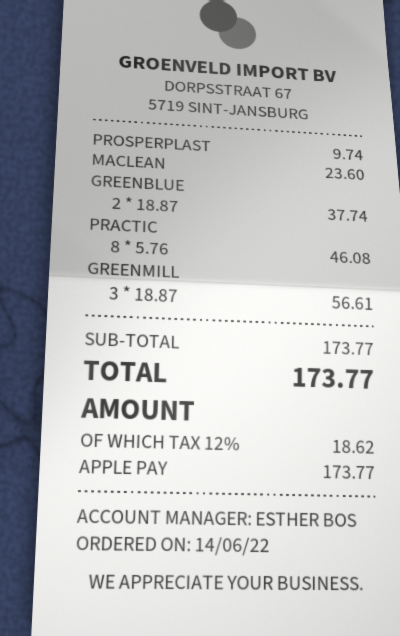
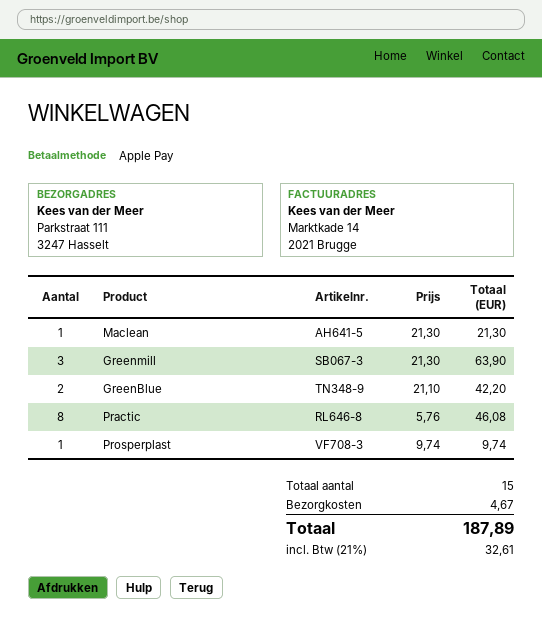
MACLEAN: 1 x 23.60 = 23.60 -> 1 x 21.30 = 21.30
GREENBLUE: 2 x 18.87 = 37.74 -> 2 x 21.10 = 42.20
GREENMILL: 3 x 18.87 = 56.61 -> 3 x 21.30 = 63.90
shipping: none -> 4.67
tax: 12% = 18.62 -> 21% = 32.61
total: 173.77 -> 187.89

